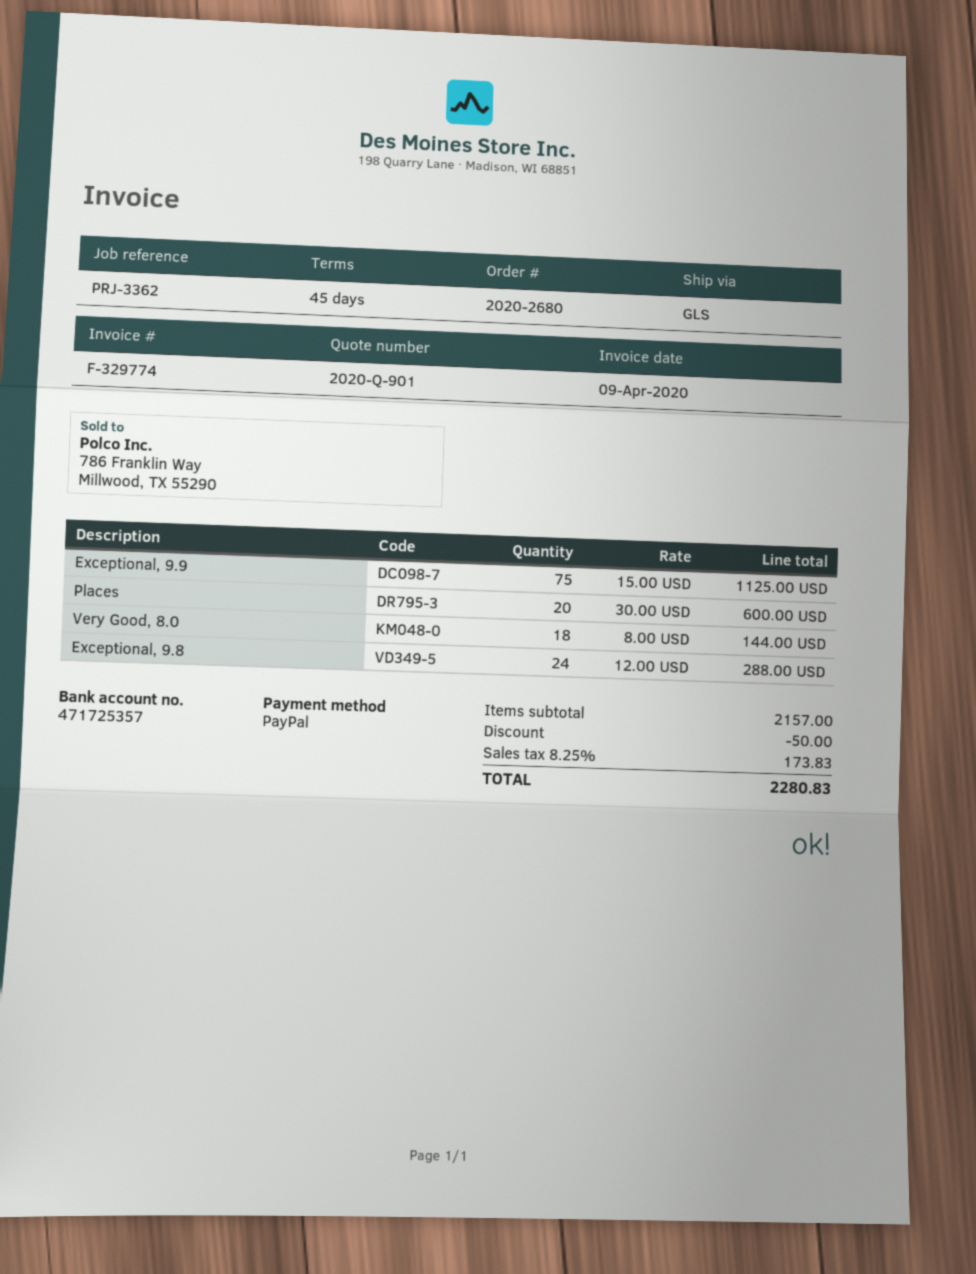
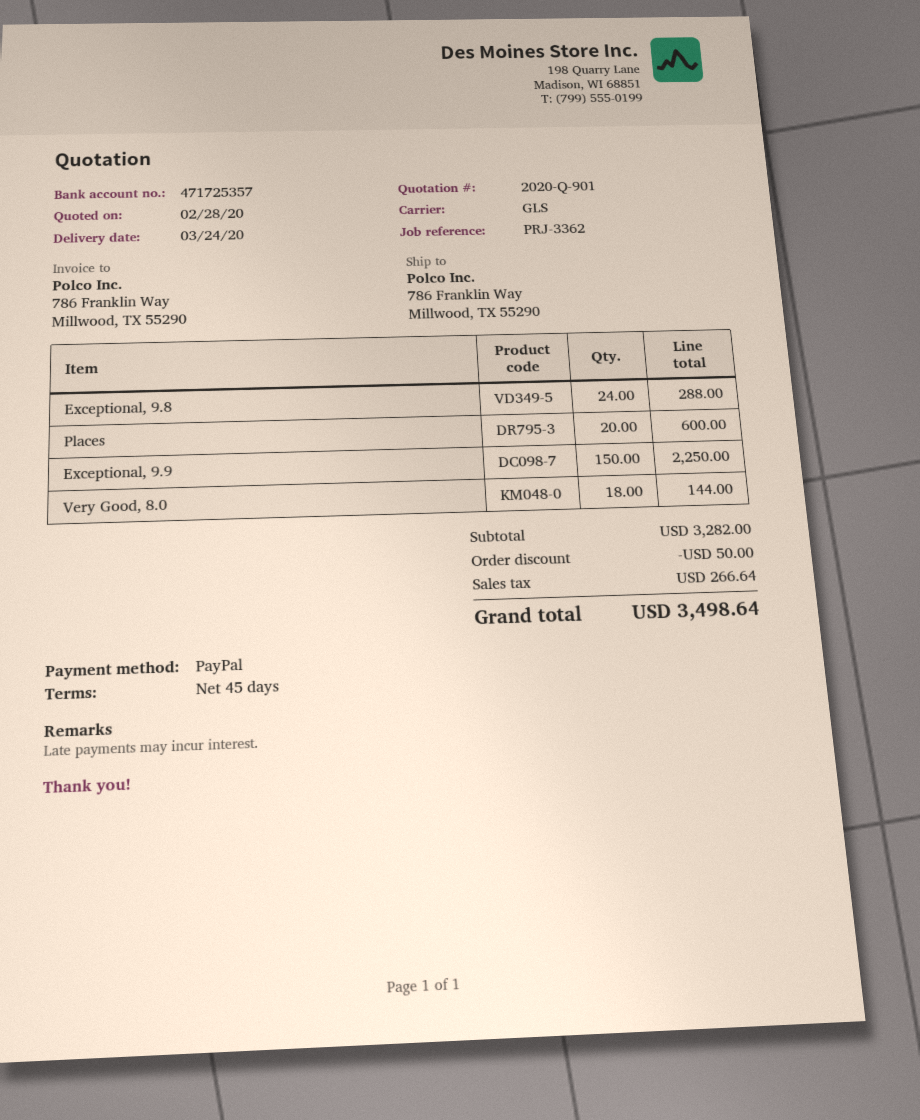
Exceptional, 9.9: 75 for 1125.00 -> 150 for 2250.00
subtotal: 2157.00 -> 3282.00
tax: 173.83 -> 266.64
total: 2280.83 -> 3498.64

